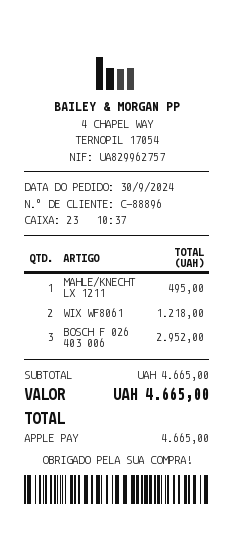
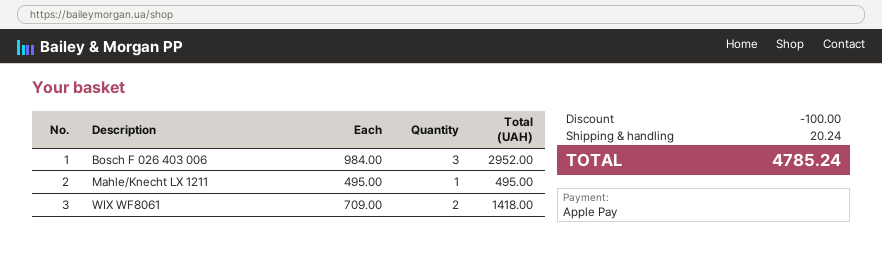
WIX WF8061: 2 for 1218.00 -> 2 for 1418.00
discount: none -> 100.00
shipping: none -> 20.24
total: 4665.00 -> 4785.24

